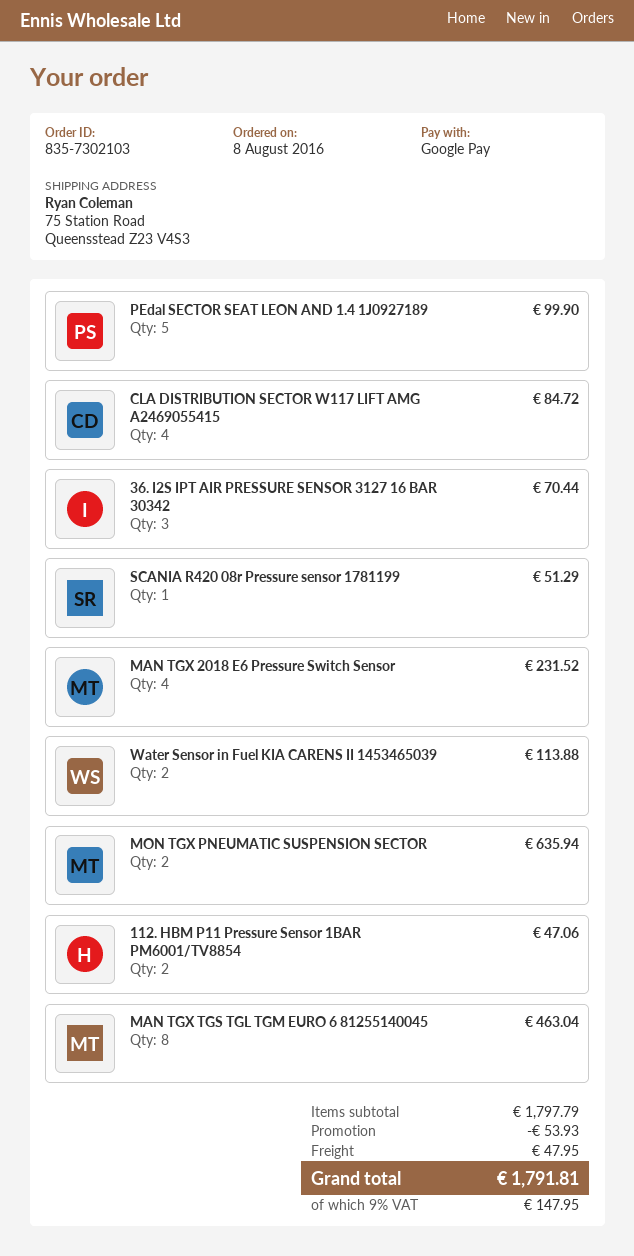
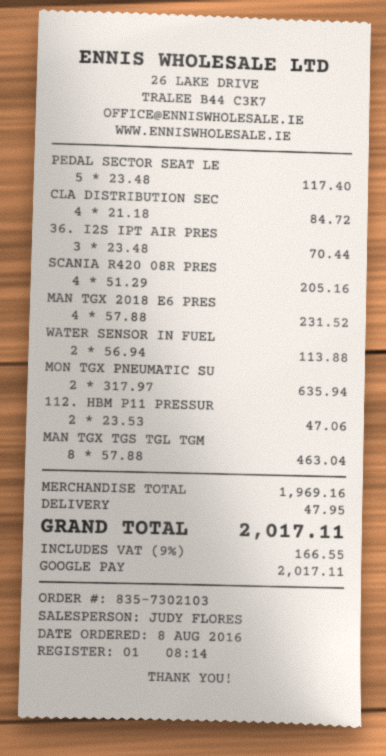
PEdal SECTOR SEAT LEON AND 1.4 1J0927189: 5 for 99.90 -> 5 for 117.40
SCANIA R420 08r Pressure sensor 1781199: 1 for 51.29 -> 4 for 205.16
subtotal: 1797.79 -> 1969.16
discount: 53.93 -> none
tax: 9% = 147.95 -> 9% = 166.55
total: 1791.81 -> 2017.11

